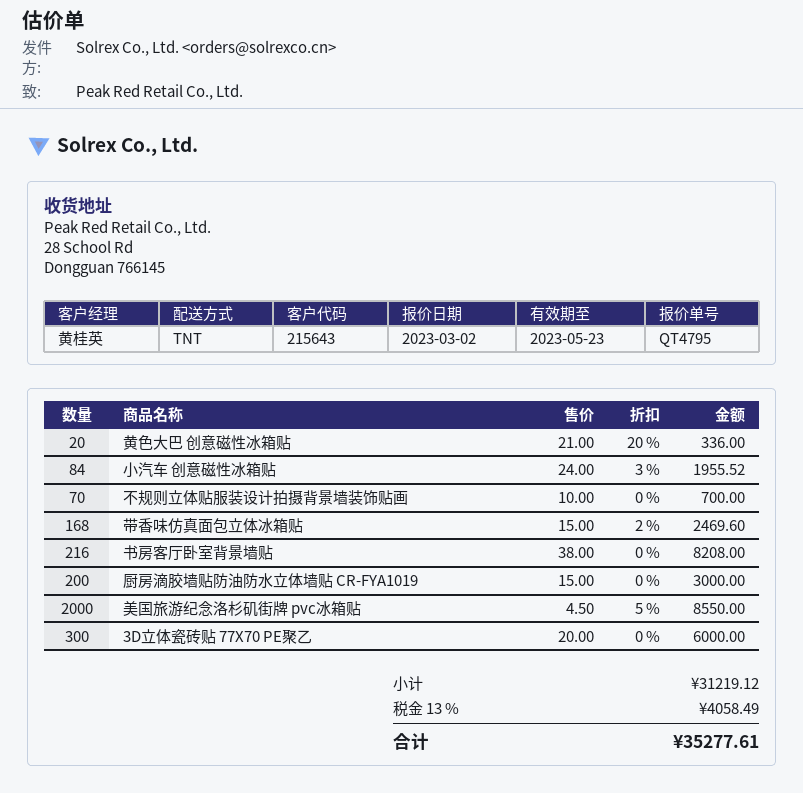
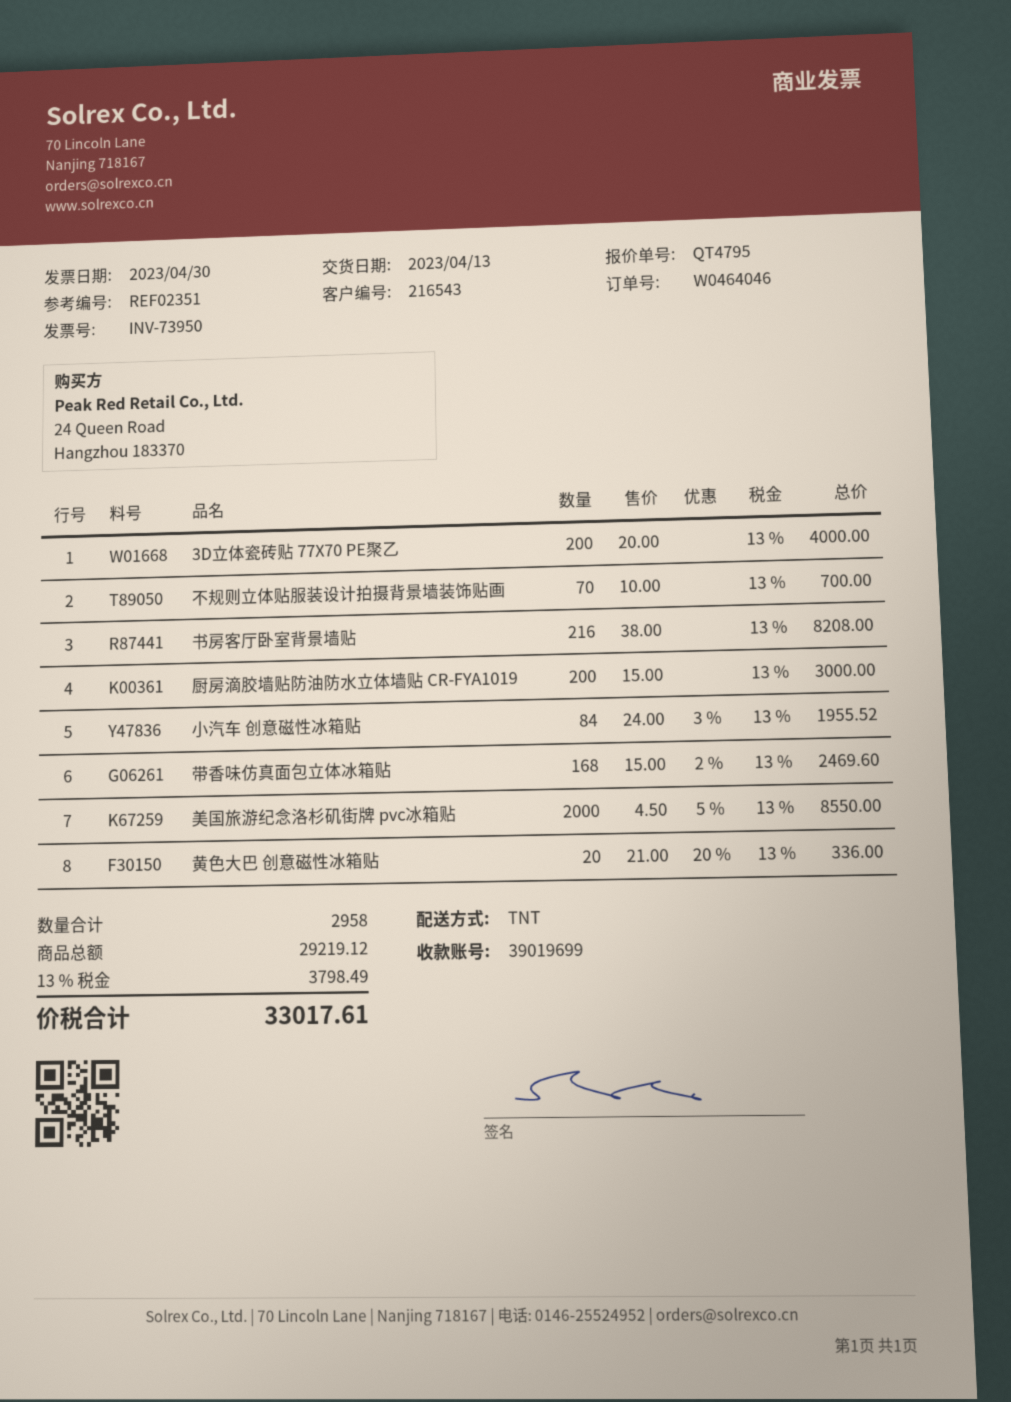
customer number: 215643 -> 216543
3D立体瓷砖贴 77X70 PE聚乙: 300 x 20.00 = 6000.00 -> 200 x 20.00 = 4000.00
subtotal: 31219.12 -> 29219.12
tax: 13% = 4058.49 -> 13% = 3798.49
total: 35277.61 -> 33017.61

